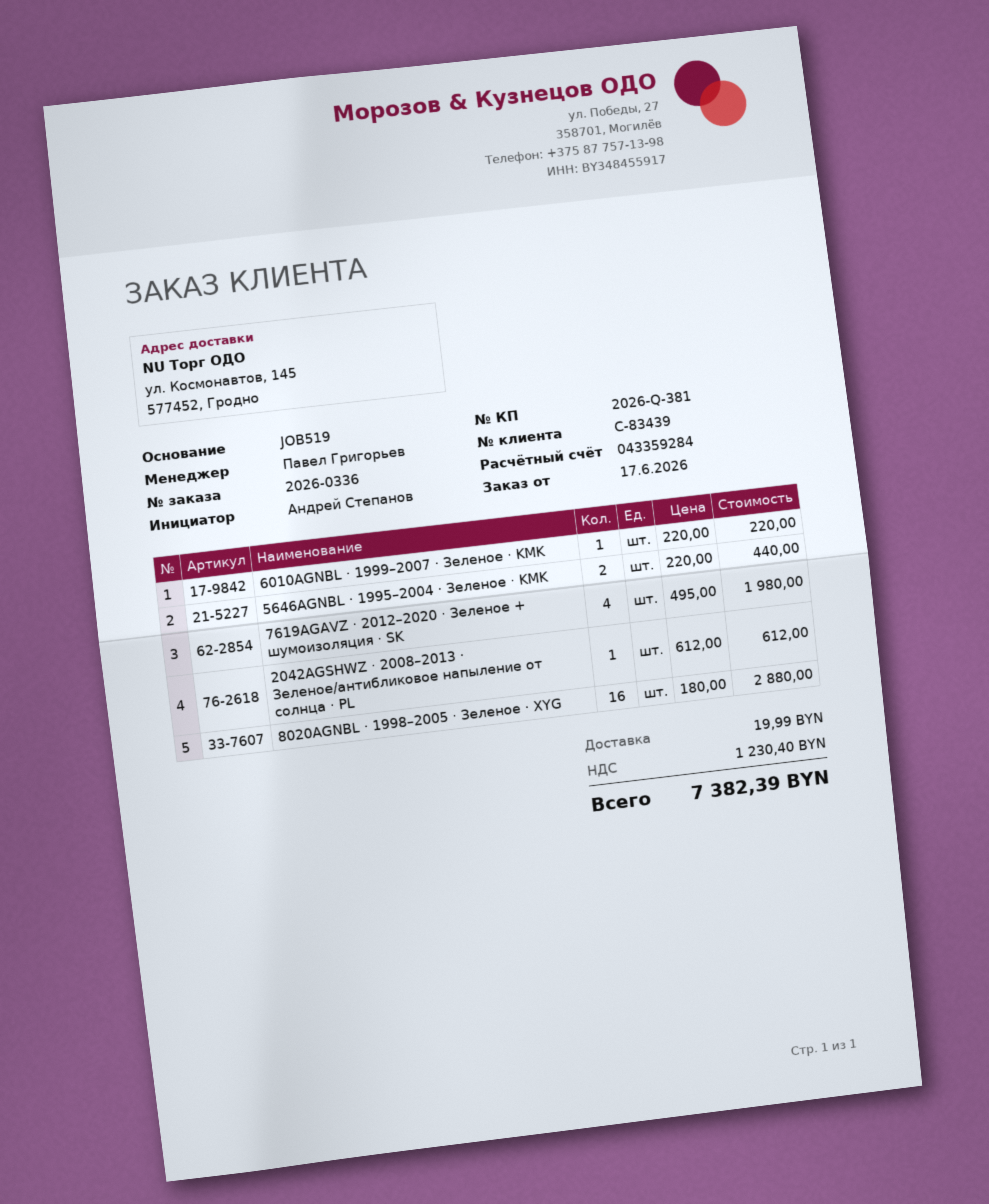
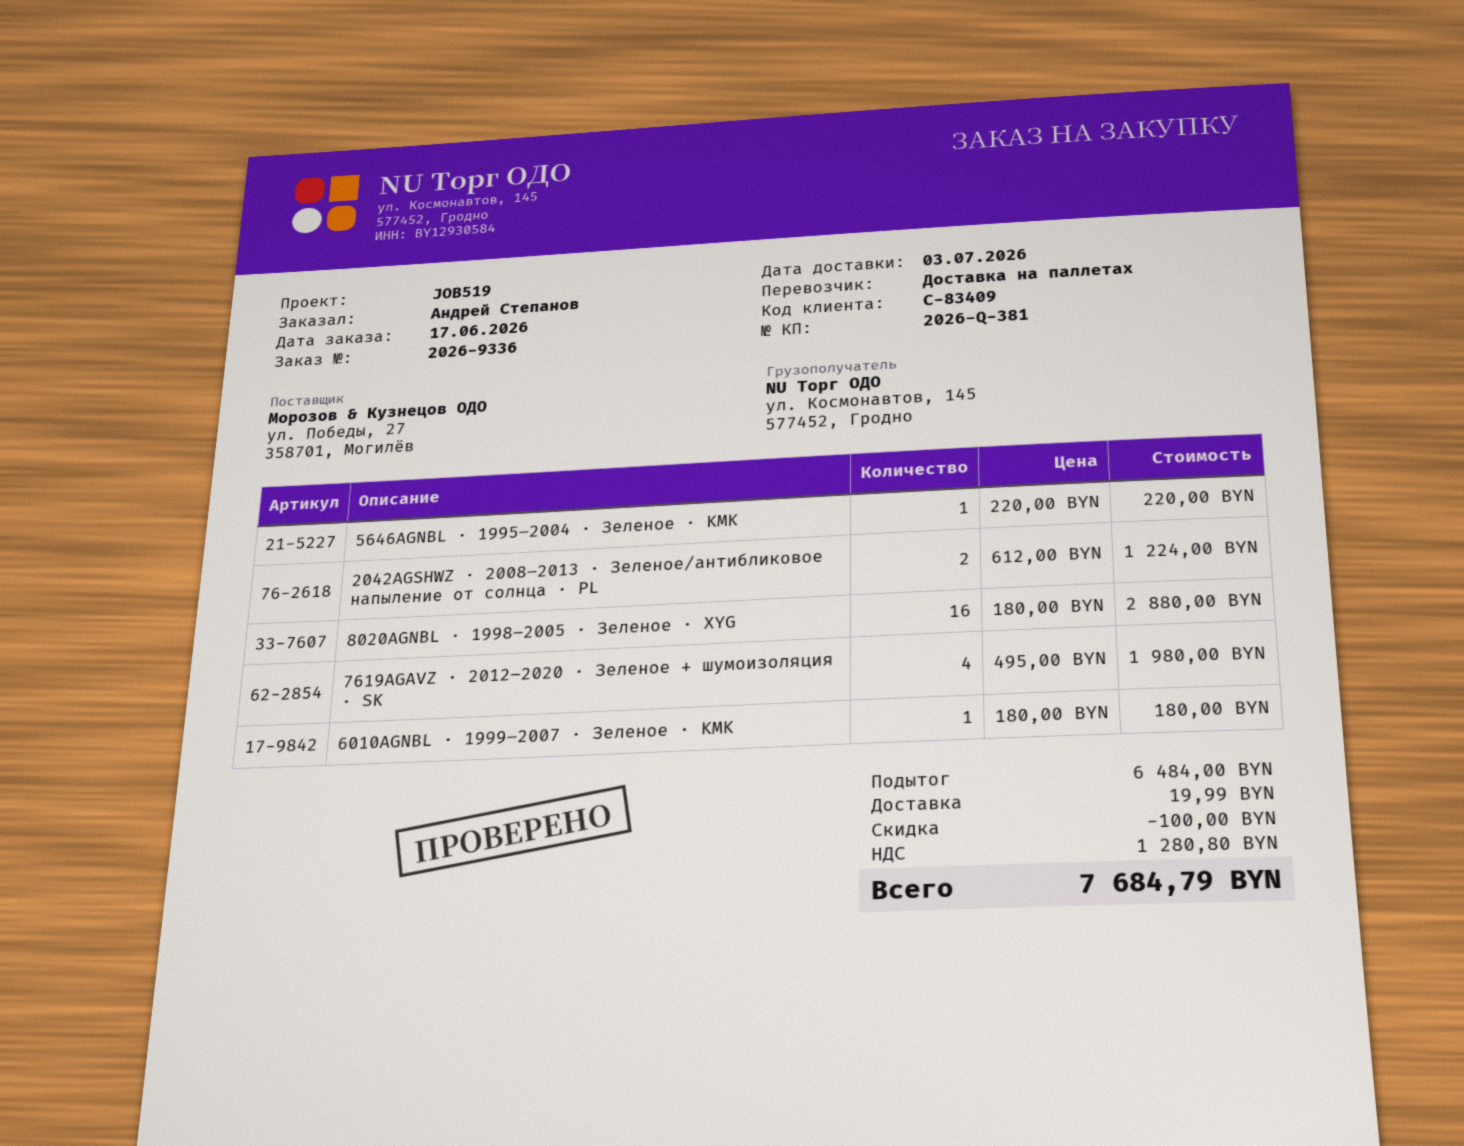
order number: 2026-0336 -> 2026-9336
customer number: C-83439 -> C-83409
6010AGNBL · 1999–2007 · Зеленое · KMK: 1 x 220.00 = 220.00 -> 1 x 180.00 = 180.00
5646AGNBL · 1995–2004 · Зеленое · KMK: 2 x 220.00 = 440.00 -> 1 x 220.00 = 220.00
2042AGSHWZ · 2008–2013 · Зеленое/антибликовое напыление от солнца · PL: 1 x 612.00 = 612.00 -> 2 x 612.00 = 1224.00
discount: none -> 100.00
tax: 1230.40 -> 1280.80
total: 7382.39 -> 7684.79

